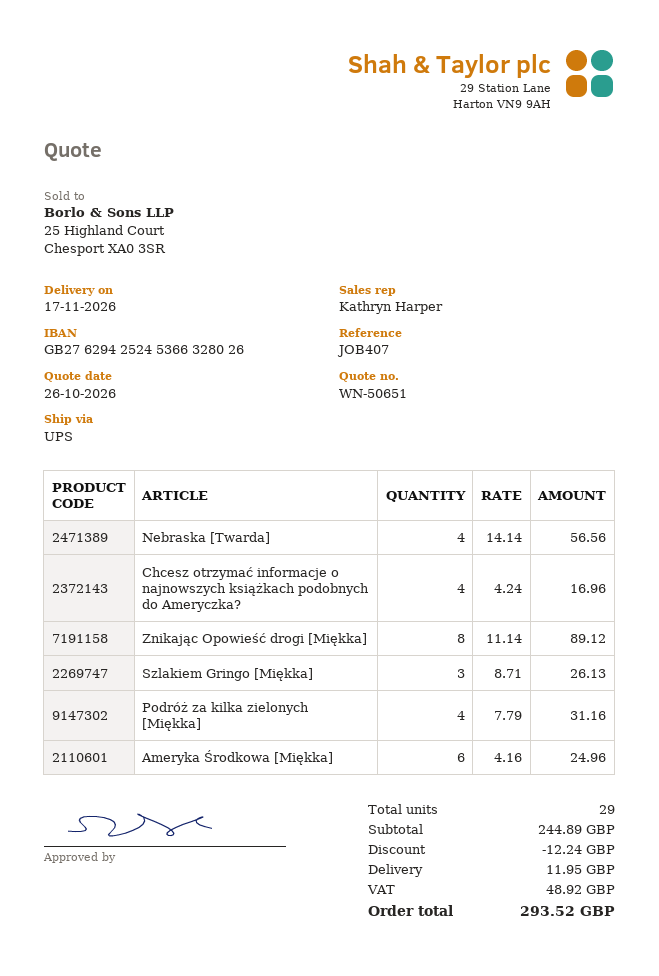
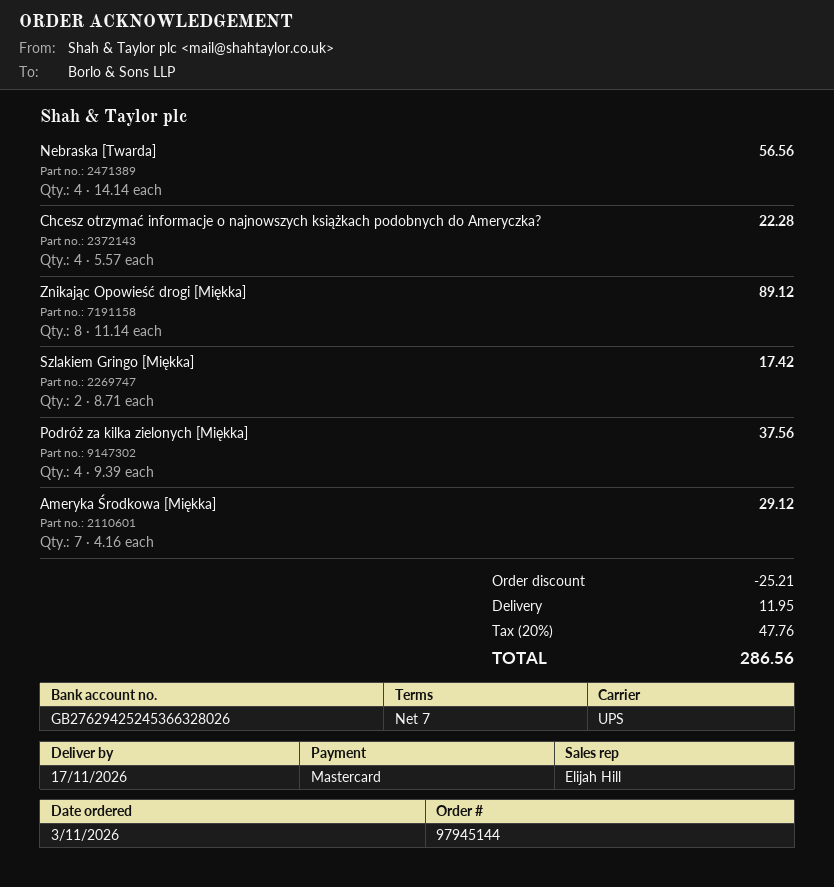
sales rep: Kathryn Harper -> Elijah Hill
Chcesz otrzymać informacje o najnowszych książkach podobnych do Ameryczka?: 4 x 4.24 = 16.96 -> 4 x 5.57 = 22.28
Szlakiem Gringo [Miękka]: 3 x 8.71 = 26.13 -> 2 x 8.71 = 17.42
Podróż za kilka zielonych [Miękka]: 4 x 7.79 = 31.16 -> 4 x 9.39 = 37.56
Ameryka Środkowa [Miękka]: 6 x 4.16 = 24.96 -> 7 x 4.16 = 29.12
discount: 12.24 -> 25.21
tax: 48.92 -> 47.76
total: 293.52 -> 286.56

